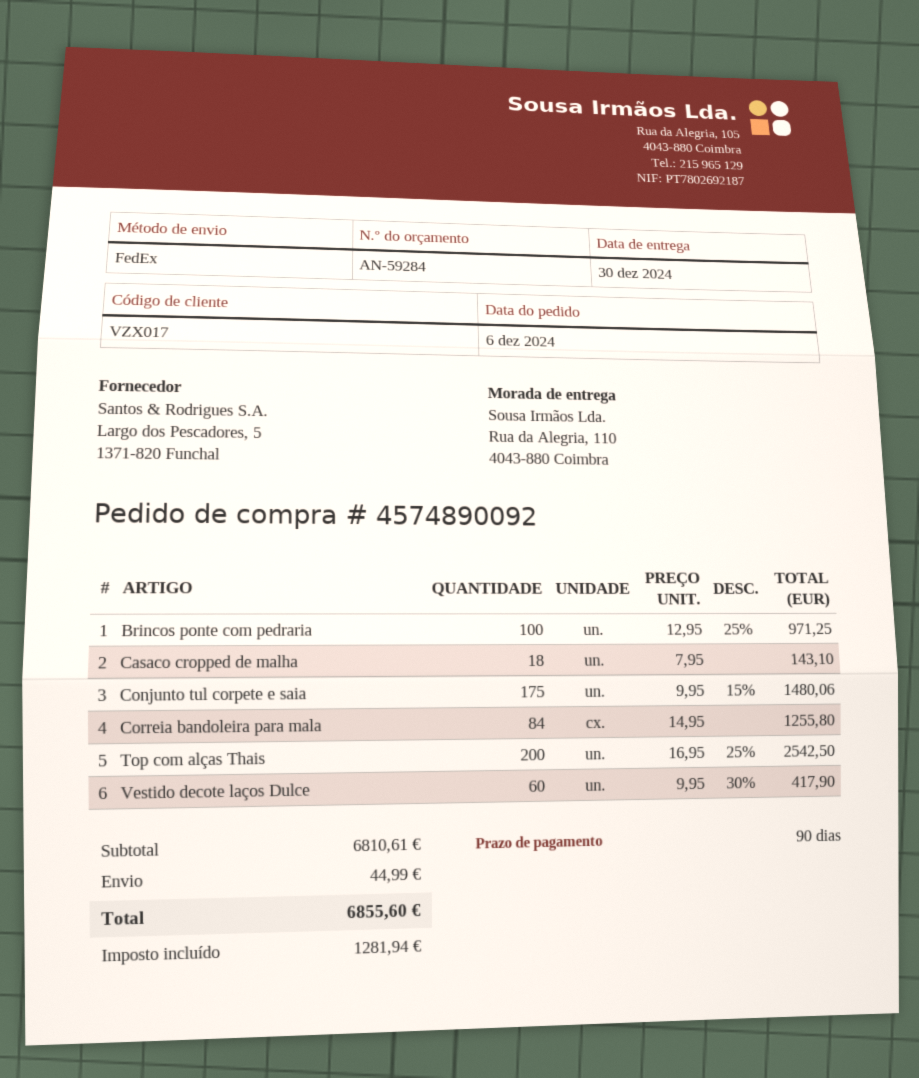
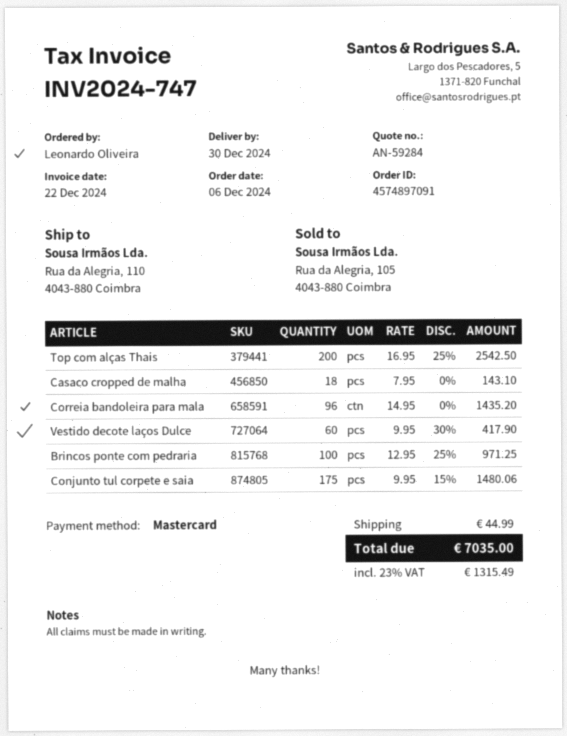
order number: 4574890092 -> 4574897091
Correia bandoleira para mala: 84 x 14.95 = 1255.80 -> 96 x 14.95 = 1435.20
tax: 1281.94 -> 1315.49
total: 6855.60 -> 7035.00

